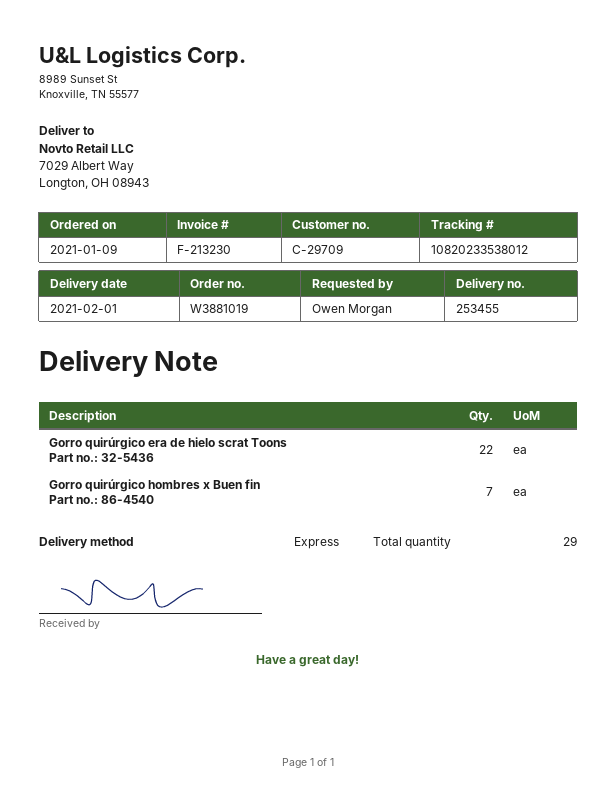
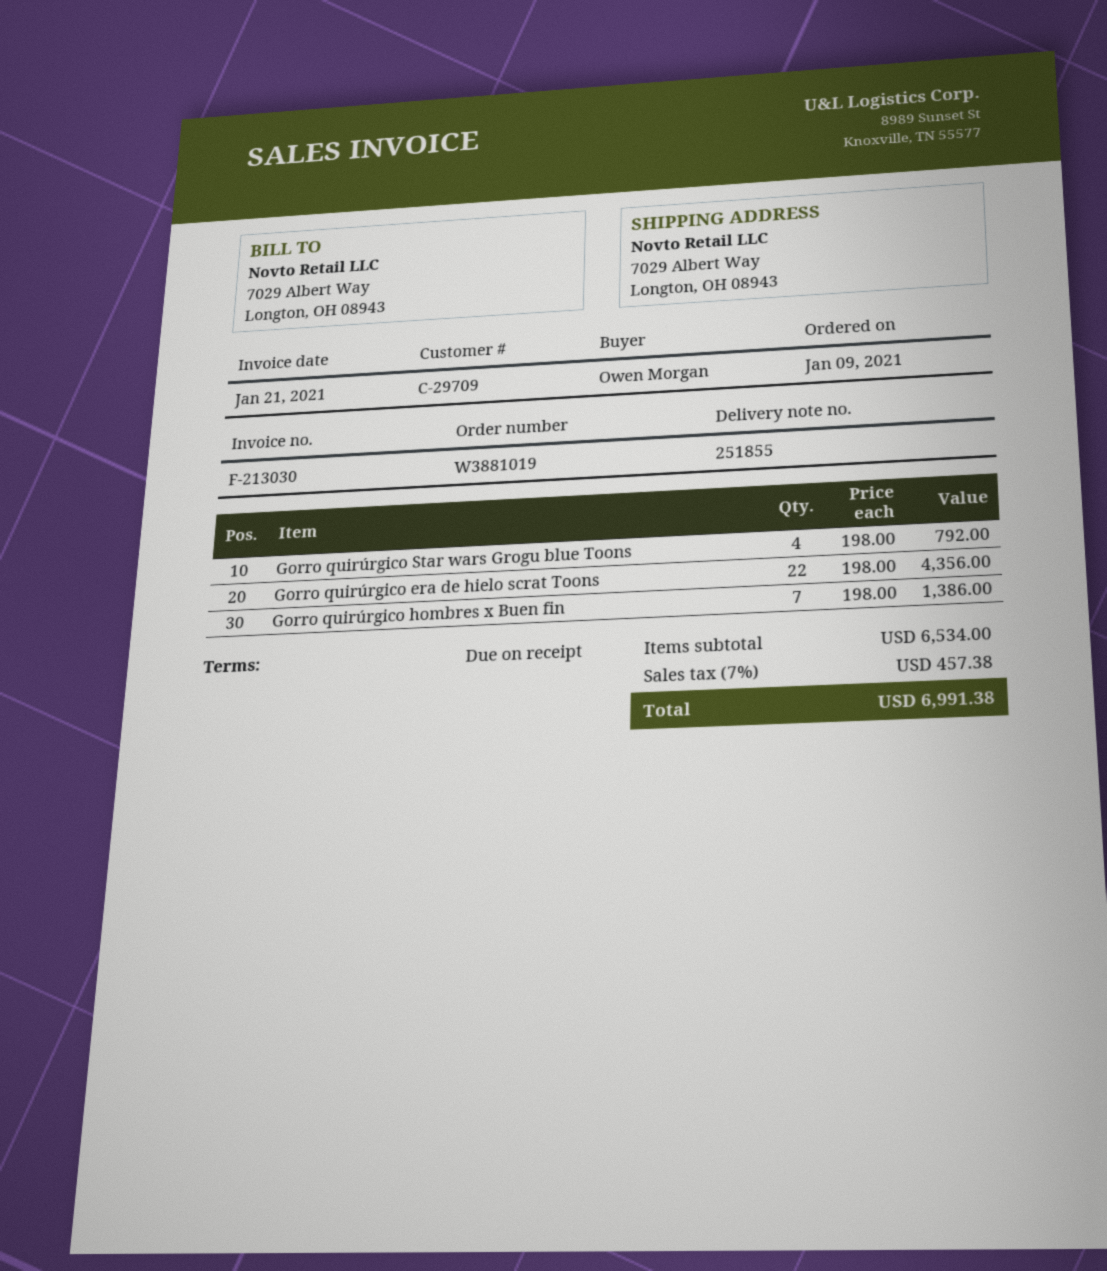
delivery note number: 253455 -> 251855
invoice number: F-213230 -> F-213030
Gorro quirúrgico Star wars Grogu blue Toons: none -> 4

